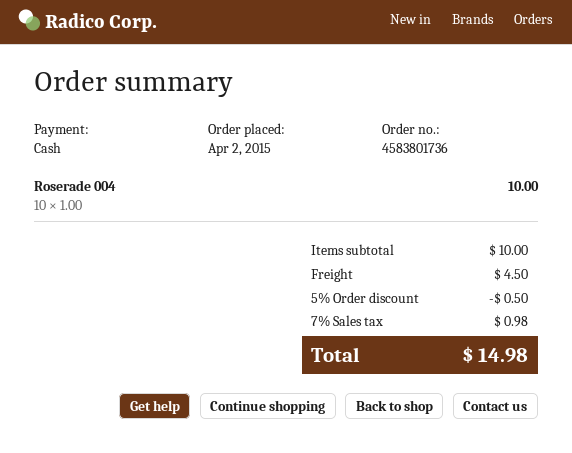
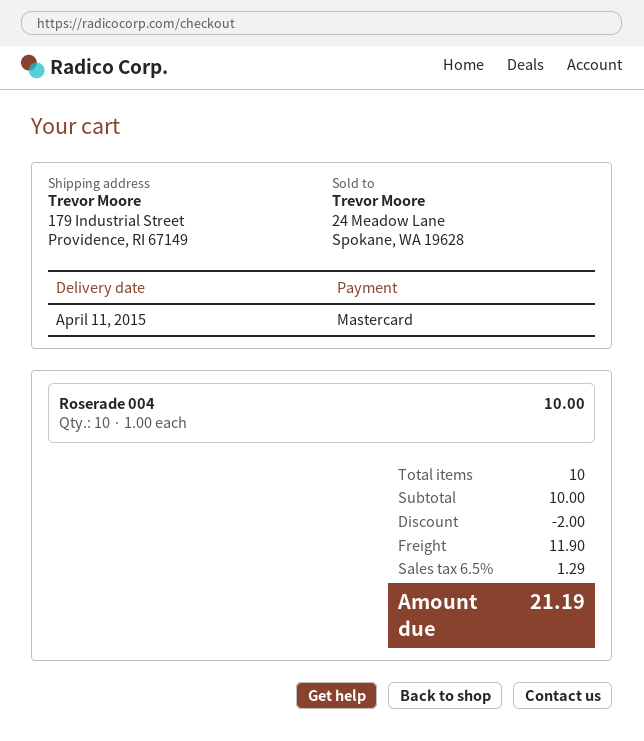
payment method: cash -> Mastercard
discount: 0.50 -> 2.00
shipping: 4.50 -> 11.90
tax: 7% = 0.98 -> 6.5% = 1.29
total: 14.98 -> 21.19

